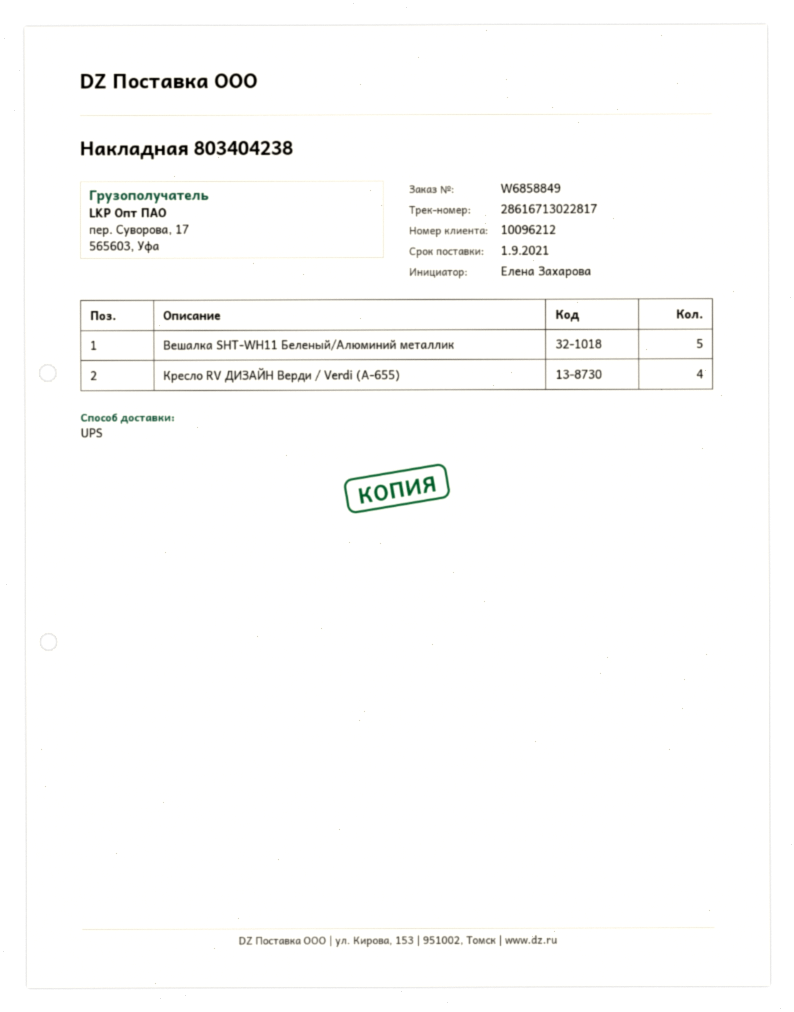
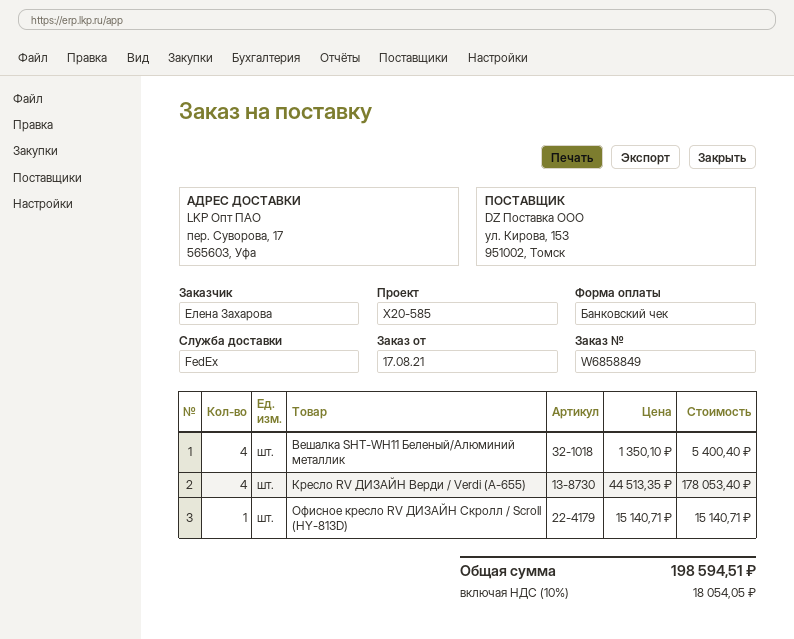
shipping method: UPS -> FedEx
Вешалка SHT-WH11 Беленый/Алюминий металлик: 5 -> 4
Офисное кресло RV ДИЗАЙН Скролл / Scroll (HY-813D): none -> 1

